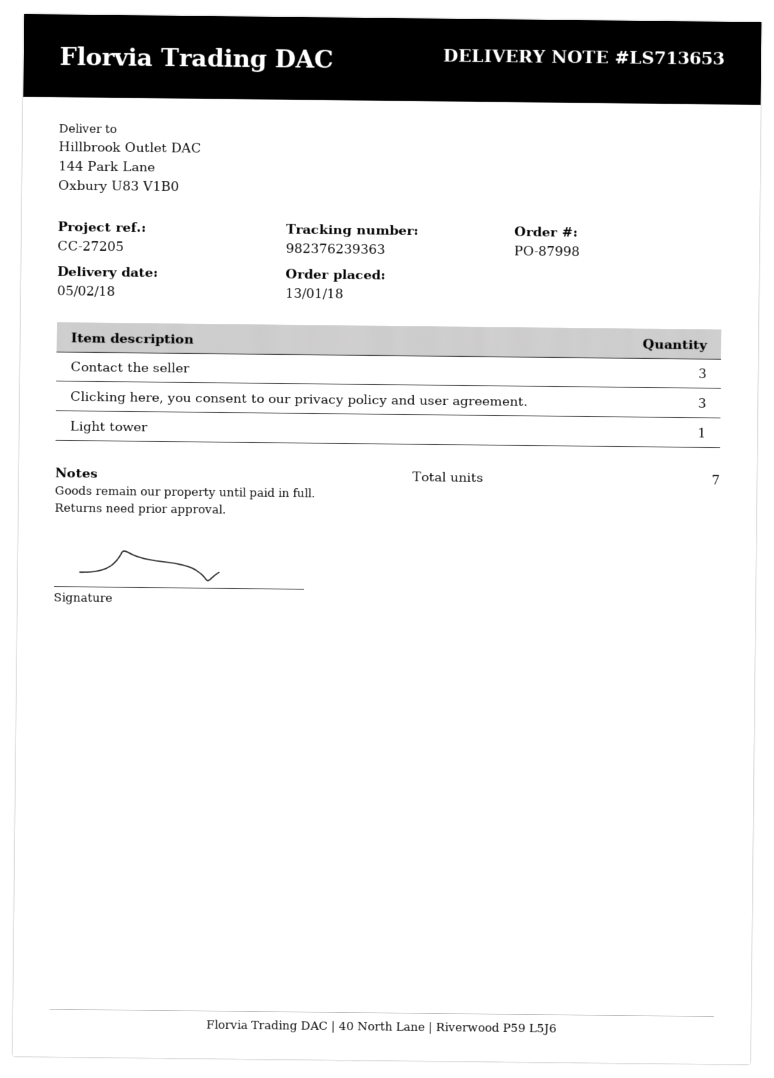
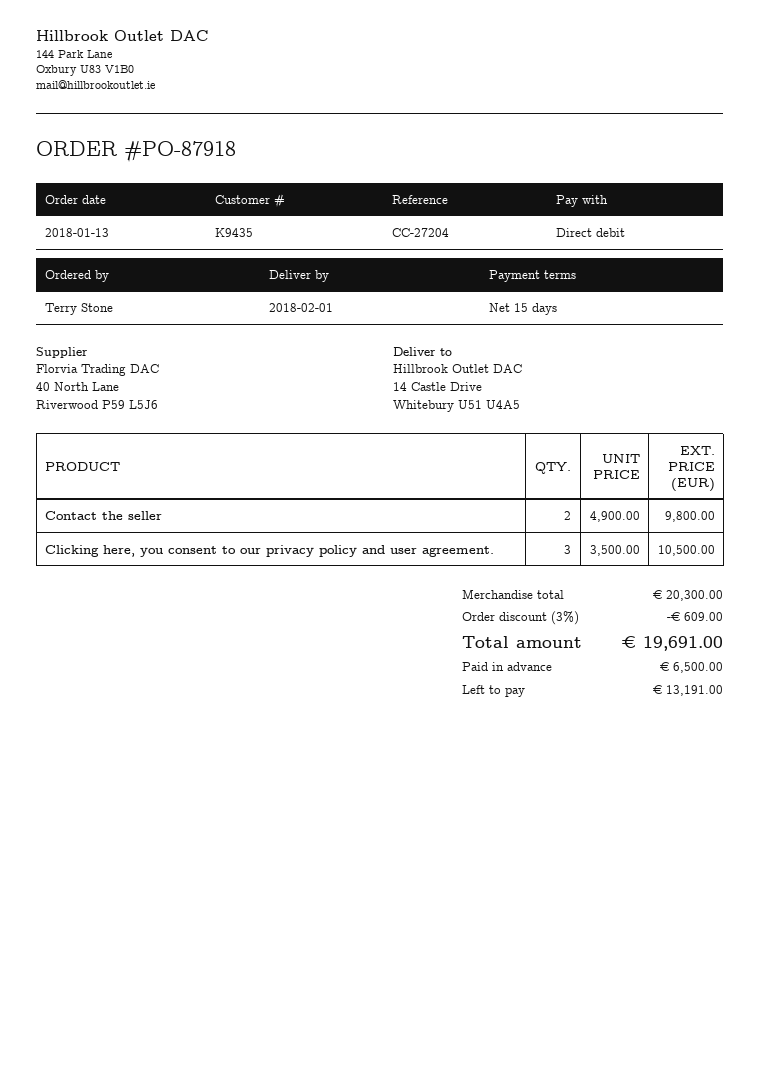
order number: PO-87998 -> PO-87918
delivery date: 2018-02-05 -> 2018-02-01
reference: CC-27205 -> CC-27204
ship to: 144 Park Lane, Oxbury U83 V1B0 -> 14 Castle Drive, Whitebury U51 U4A5
Contact the seller: 3 -> 2
Light tower: 1 -> none

